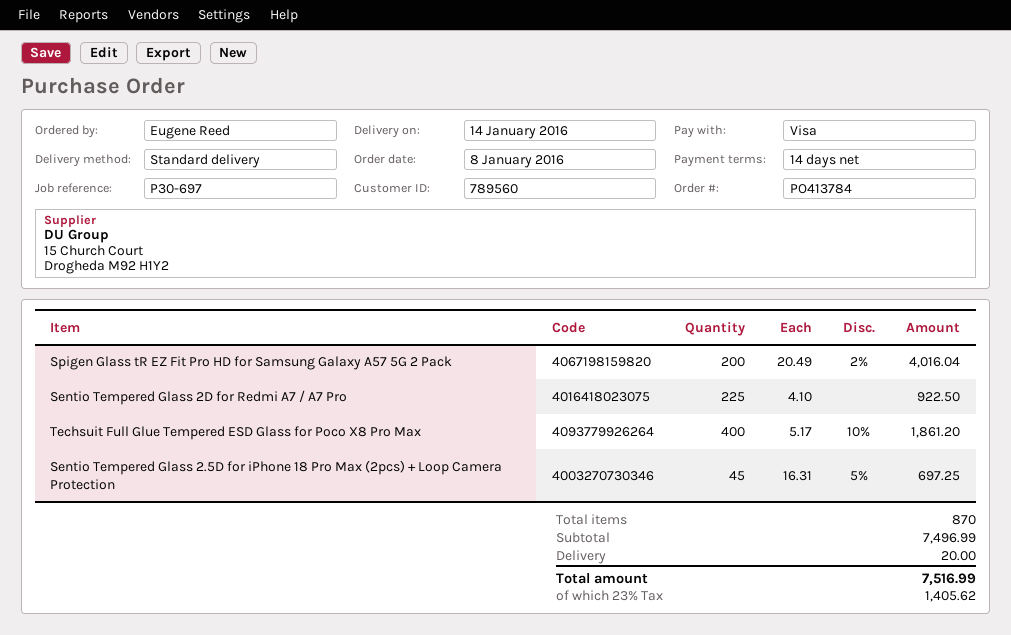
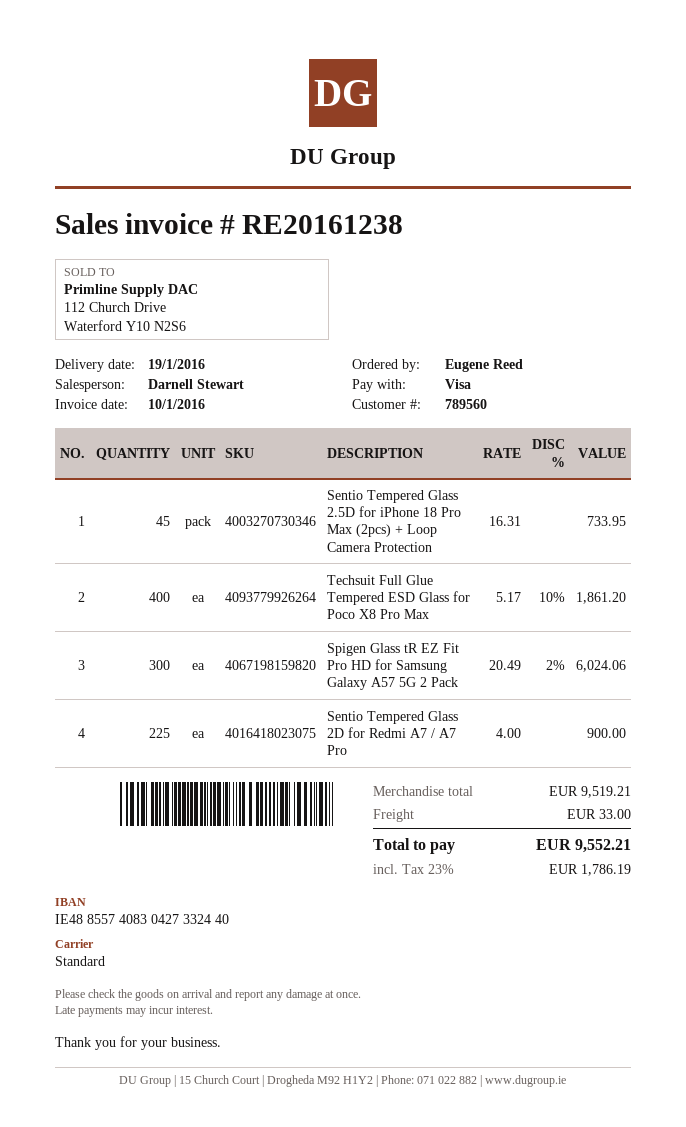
delivery date: 2016-01-14 -> 2016-01-19
Spigen Glass tR EZ Fit Pro HD for Samsung Galaxy A57 5G 2 Pack: 200 x 20.49 - 2% = 4016.04 -> 300 x 20.49 - 2% = 6024.06
Sentio Tempered Glass 2D for Redmi A7 / A7 Pro: 225 x 4.10 = 922.50 -> 225 x 4.00 = 900.00
Sentio Tempered Glass 2.5D for iPhone 18 Pro Max (2pcs) + Loop Camera Protection: 45 x 16.31 - 5% = 697.25 -> 45 x 16.31 = 733.95
subtotal: 7496.99 -> 9519.21
shipping: 20.00 -> 33.00
tax: 23% = 1405.62 -> 23% = 1786.19
total: 7516.99 -> 9552.21

